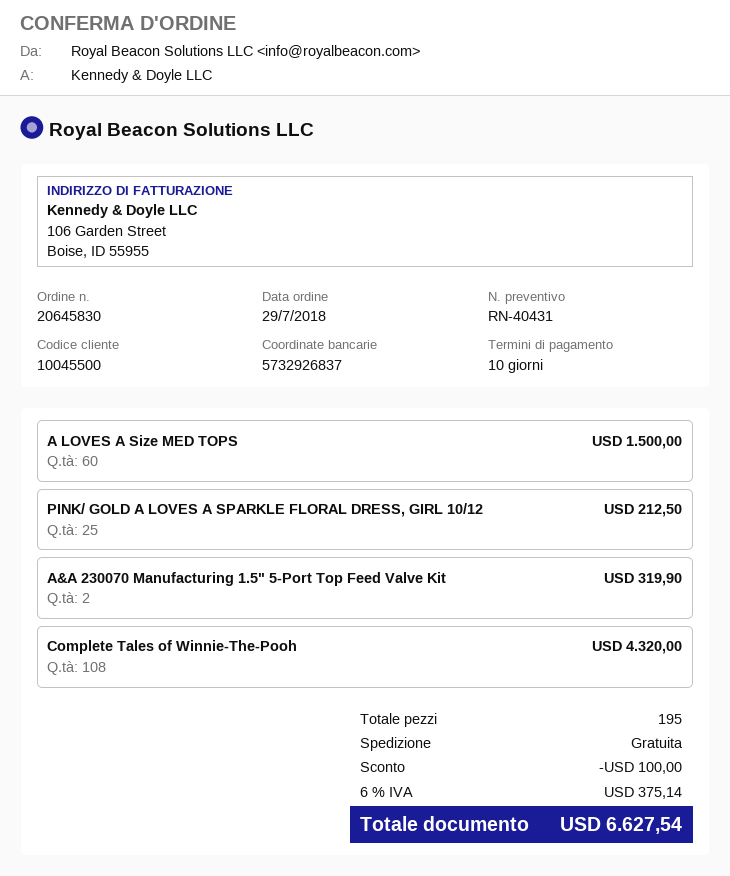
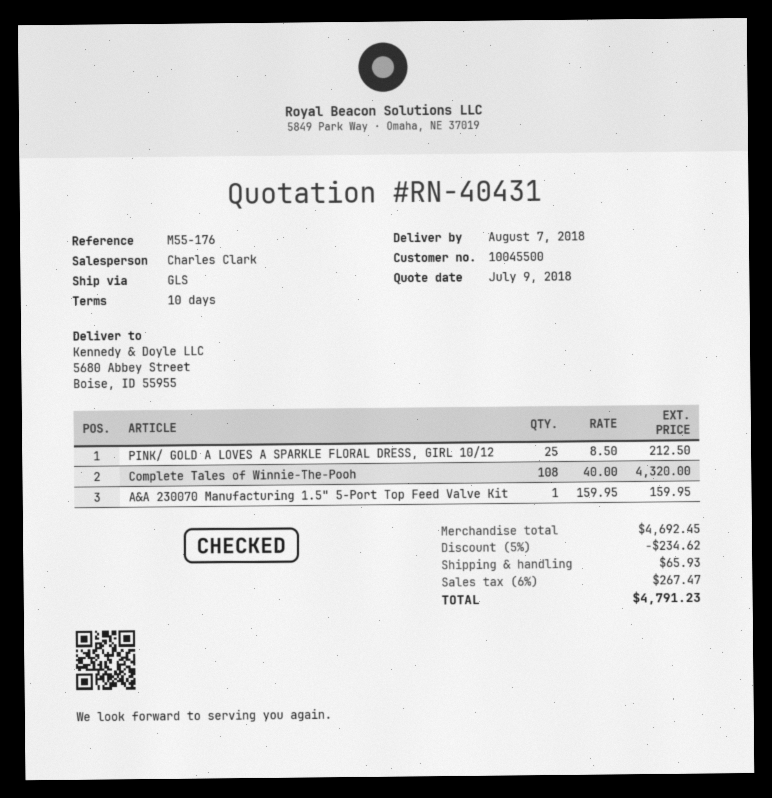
A LOVES A Size MED TOPS: 60 for 1500.00 -> none
A&A 230070 Manufacturing 1.5" 5-Port Top Feed Valve Kit: 2 for 319.90 -> 1 for 159.95
discount: 100.00 -> 234.62
shipping: 0.00 -> 65.93
tax: 6% = 375.14 -> 6% = 267.47
total: 6627.54 -> 4791.23

